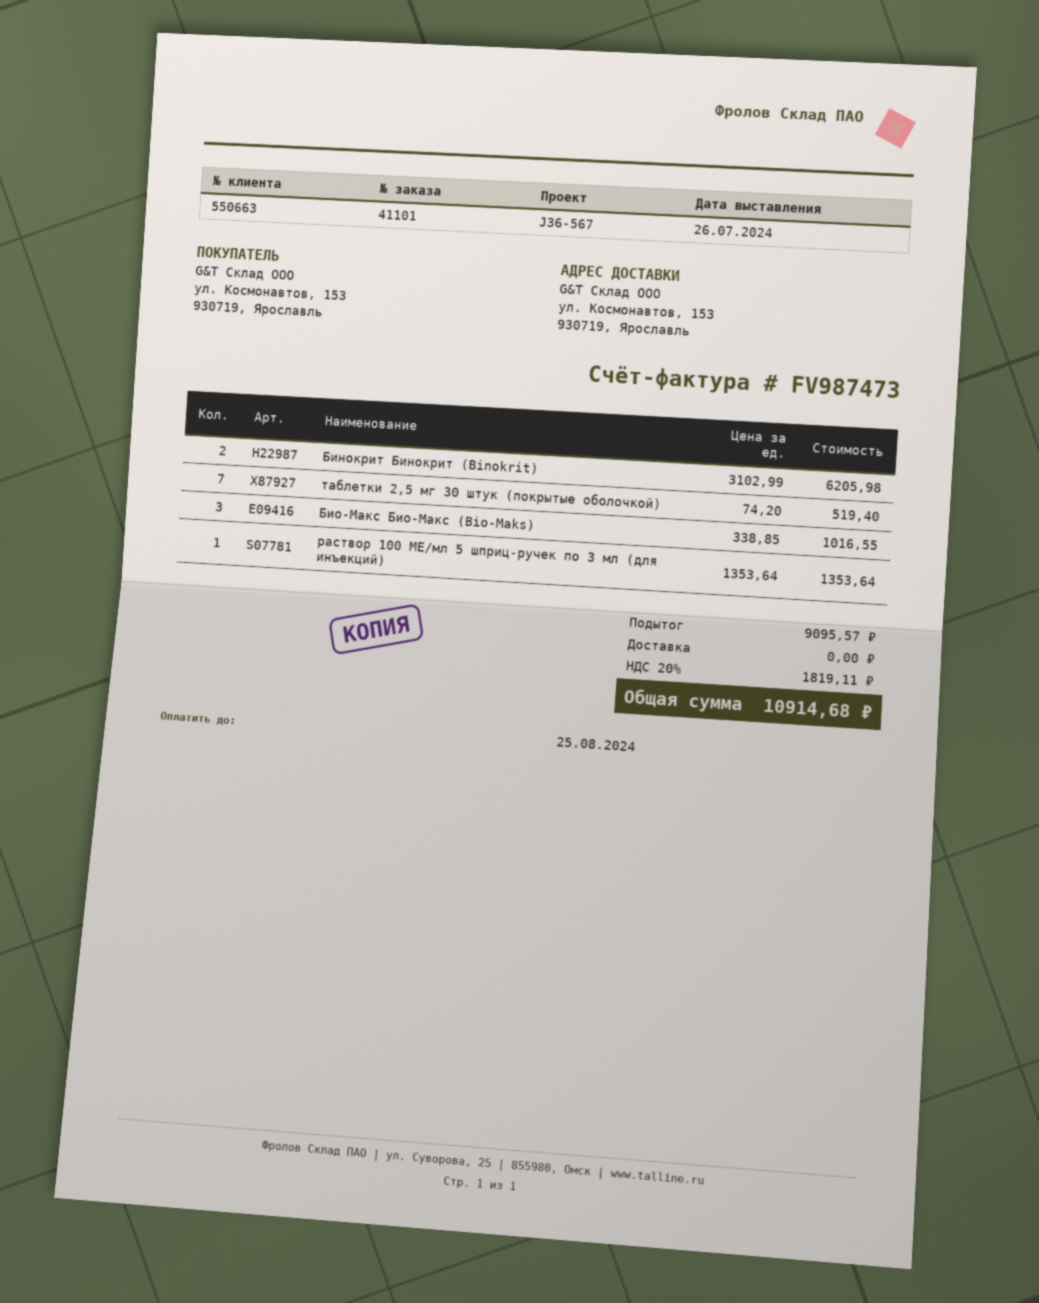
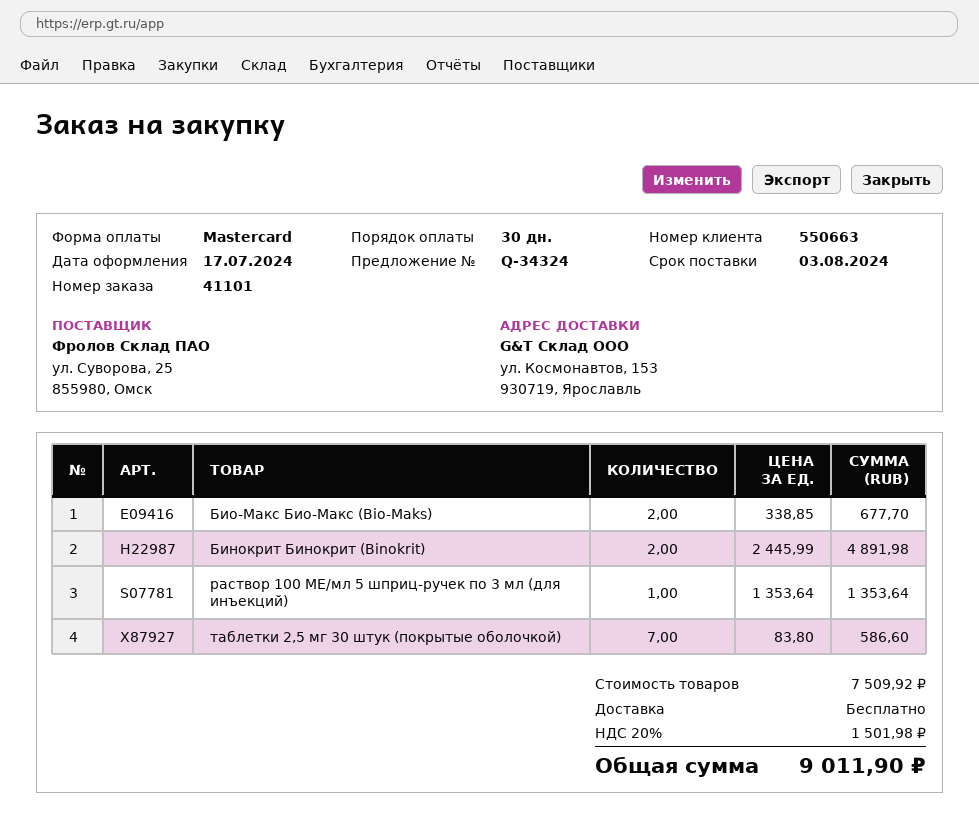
Бинокрит Бинокрит (Binokrit): 2 x 3102.99 = 6205.98 -> 2 x 2445.99 = 4891.98
таблетки 2,5 мг 30 штук (покрытые оболочкой): 7 x 74.20 = 519.40 -> 7 x 83.80 = 586.60
Био-Макс Био-Макс (Bio-Maks): 3 x 338.85 = 1016.55 -> 2 x 338.85 = 677.70
subtotal: 9095.57 -> 7509.92
tax: 20% = 1819.11 -> 20% = 1501.98
total: 10914.68 -> 9011.90

